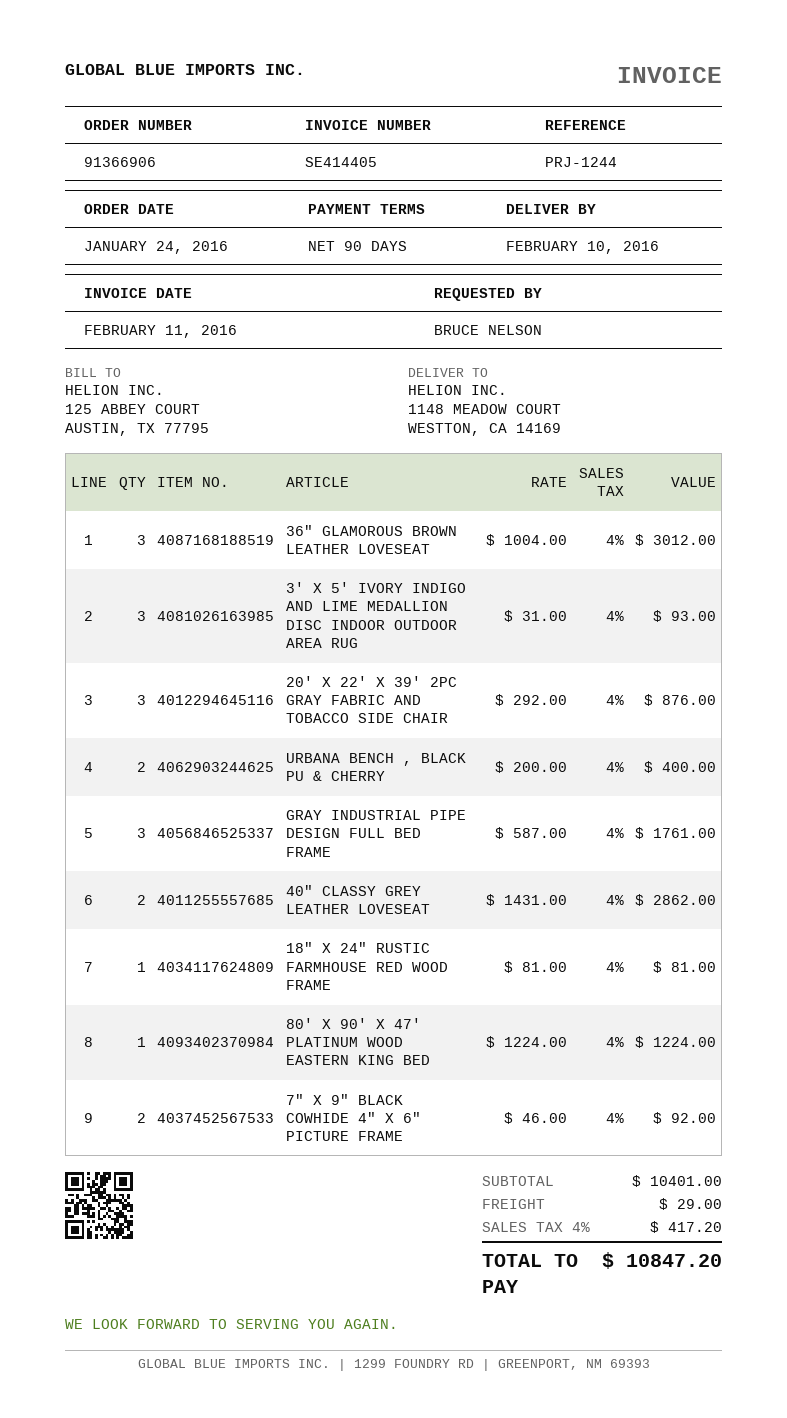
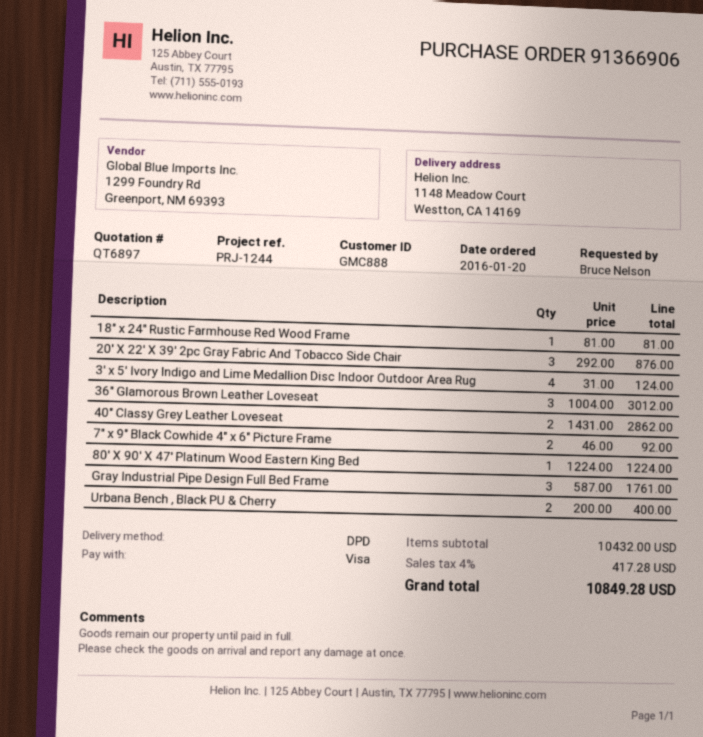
order date: 2016-01-24 -> 2016-01-20
3' X 5' IVORY INDIGO AND LIME MEDALLION DISC INDOOR OUTDOOR AREA RUG: 3 x 31.00 = 93.00 -> 4 x 31.00 = 124.00
subtotal: 10401.00 -> 10432.00
shipping: 29.00 -> none
tax: 4% = 417.20 -> 4% = 417.28
total: 10847.20 -> 10849.28

